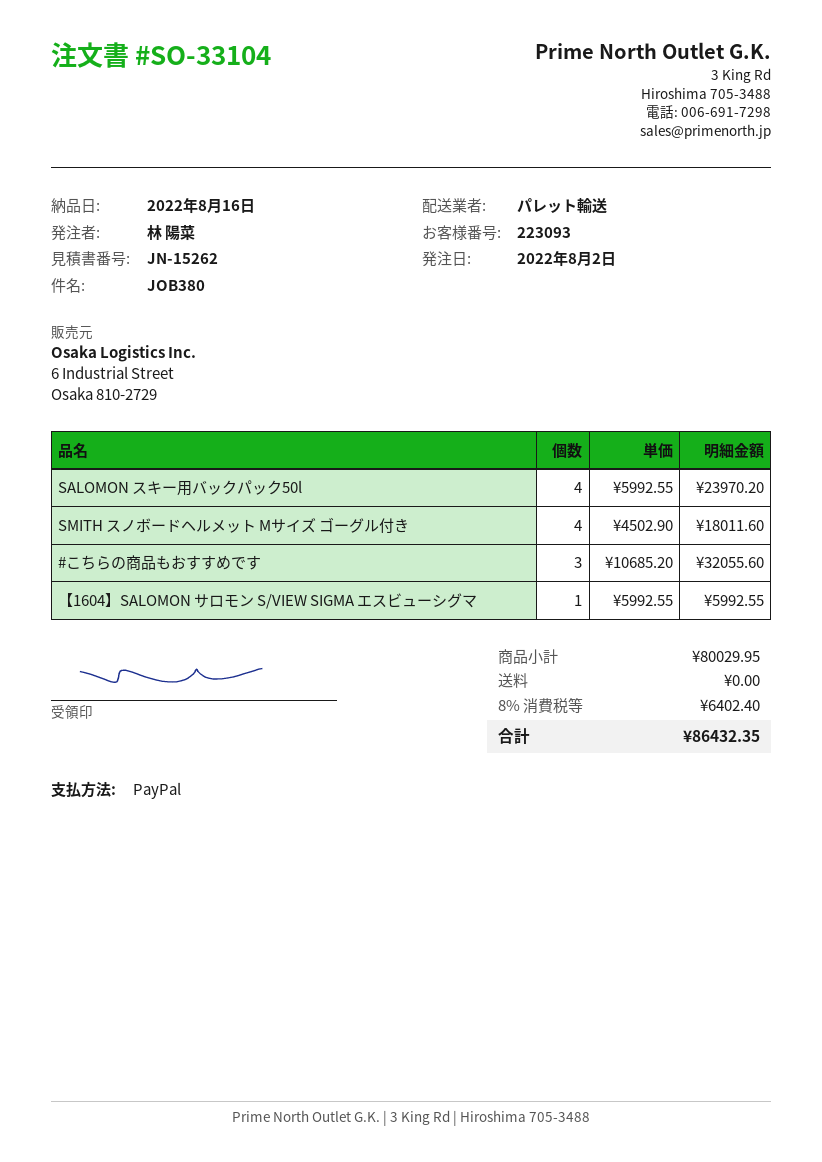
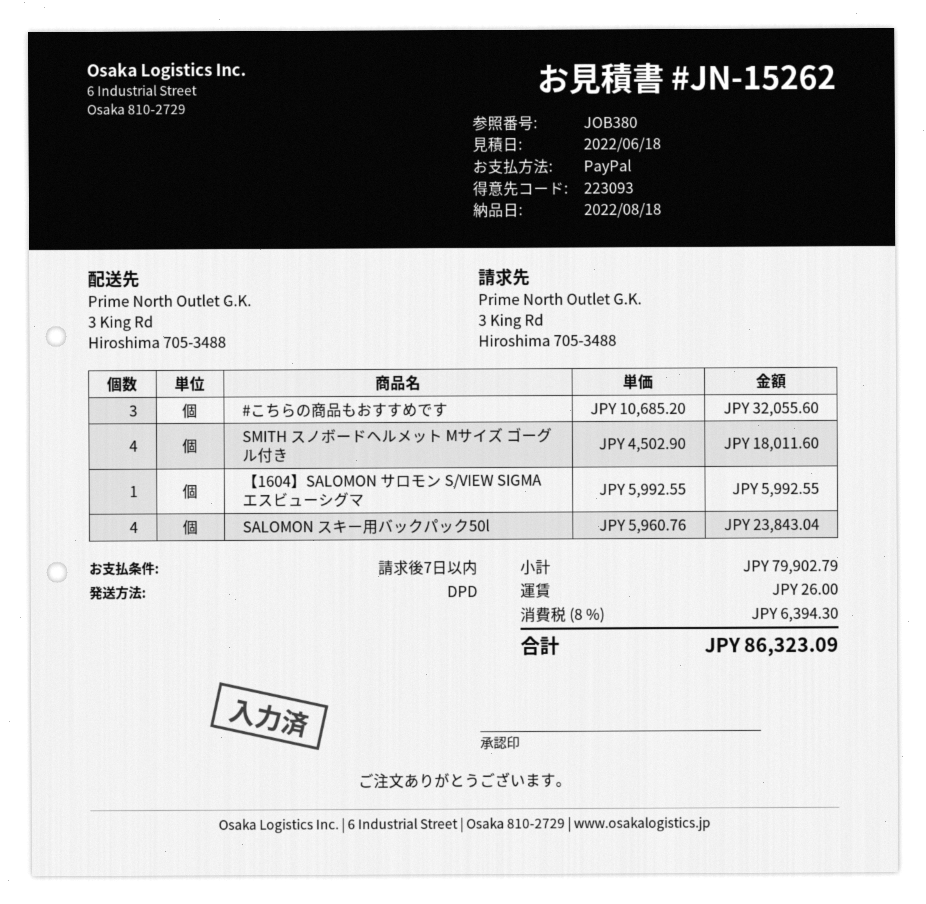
delivery date: 2022-08-16 -> 2022-08-18
shipping method: pallet freight -> DPD
SALOMON スキー用バックパック50l: 4 x 5992.55 = 23970.20 -> 4 x 5960.76 = 23843.04
subtotal: 80029.95 -> 79902.79
shipping: 0.00 -> 26.00
tax: 8% = 6402.40 -> 8% = 6394.30
total: 86432.35 -> 86323.09

